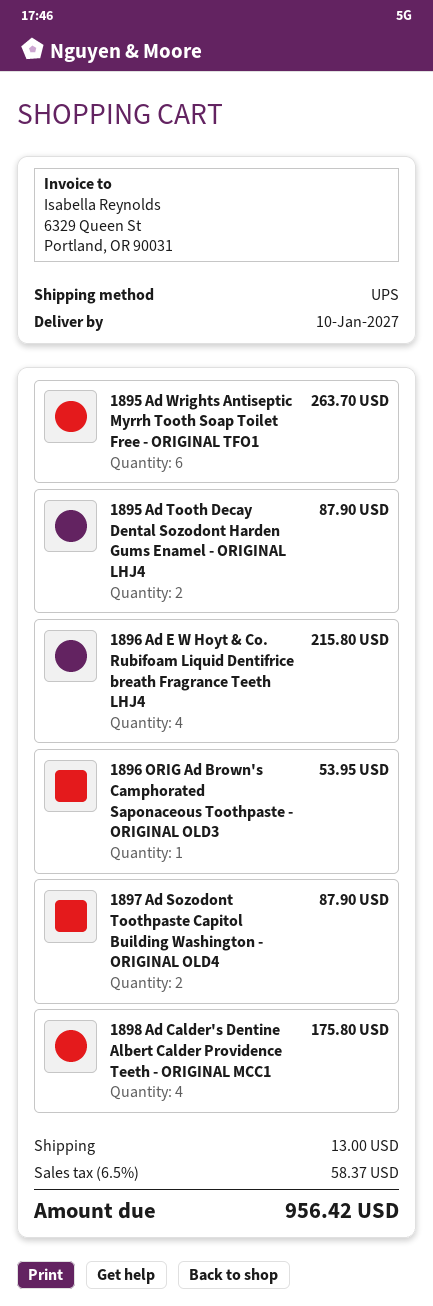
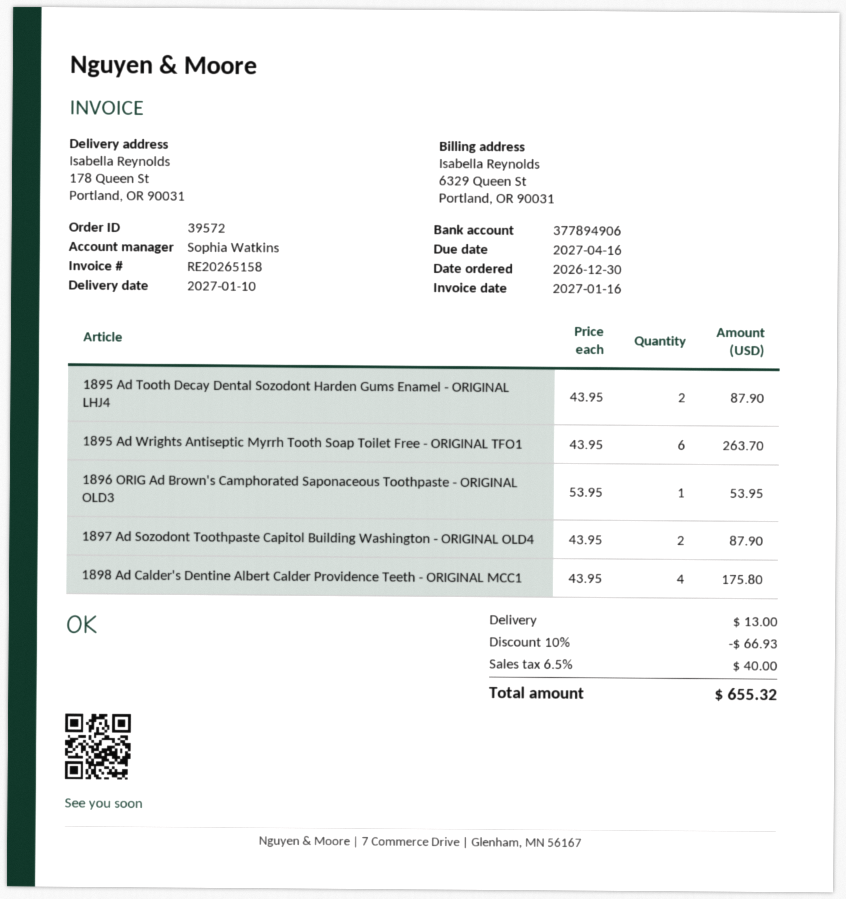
1896 Ad E W Hoyt & Co. Rubifoam Liquid Dentifrice breath Fragrance Teeth LHJ4: 4 for 215.80 -> none
discount: none -> 10% = 66.93
tax: 6.5% = 58.37 -> 6.5% = 40.00
total: 956.42 -> 655.32

